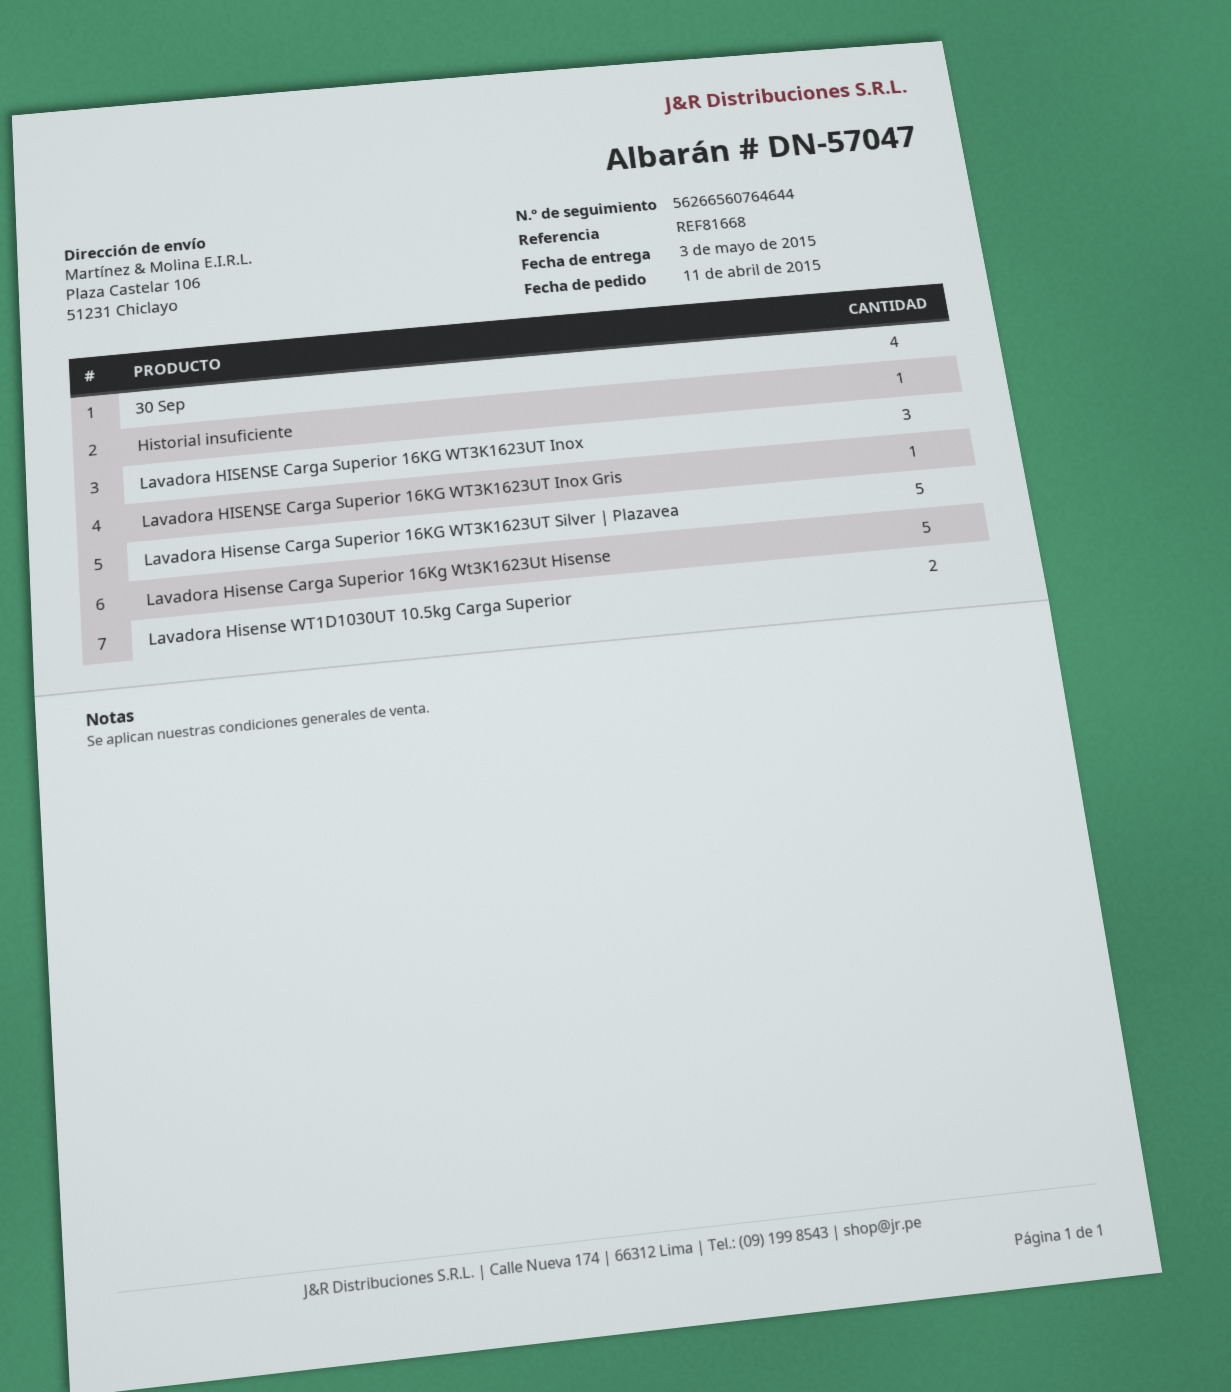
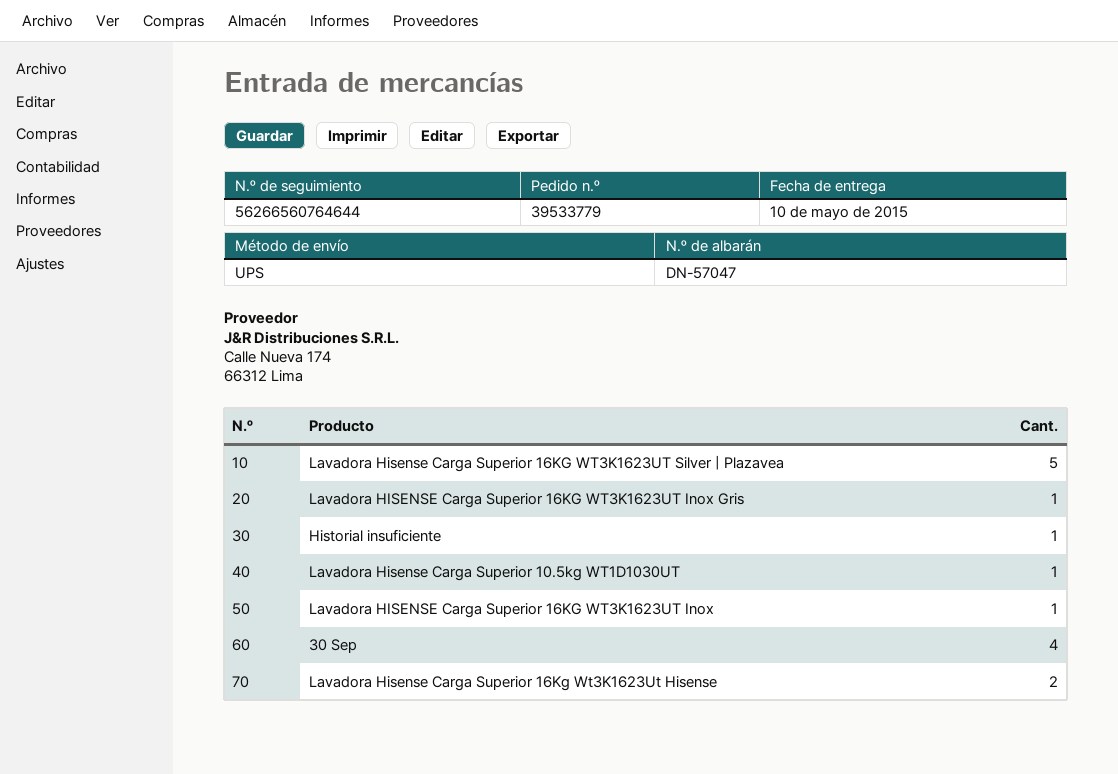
delivery date: 2015-05-03 -> 2015-05-10
Lavadora HISENSE Carga Superior 16KG WT3K1623UT Inox: 3 -> 1
Lavadora Hisense Carga Superior 16Kg Wt3K1623Ut Hisense: 5 -> 2
Lavadora Hisense WT1D1030UT 10.5kg Carga Superior: 2 -> none
Lavadora Hisense Carga Superior 10.5kg WT1D1030UT: none -> 1

